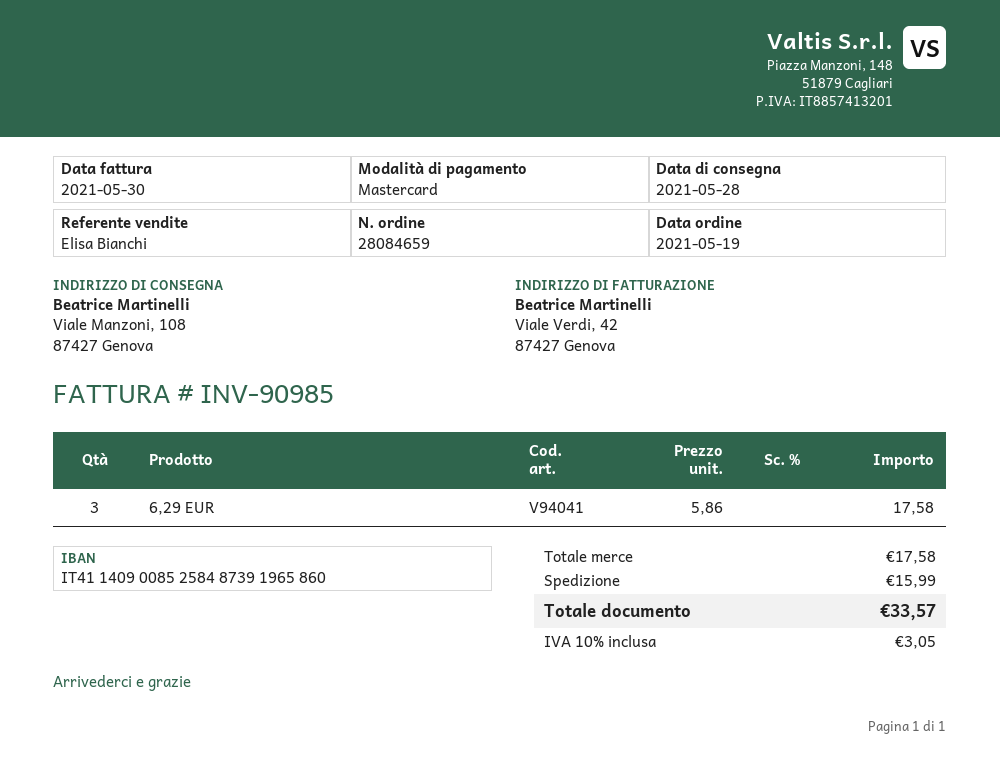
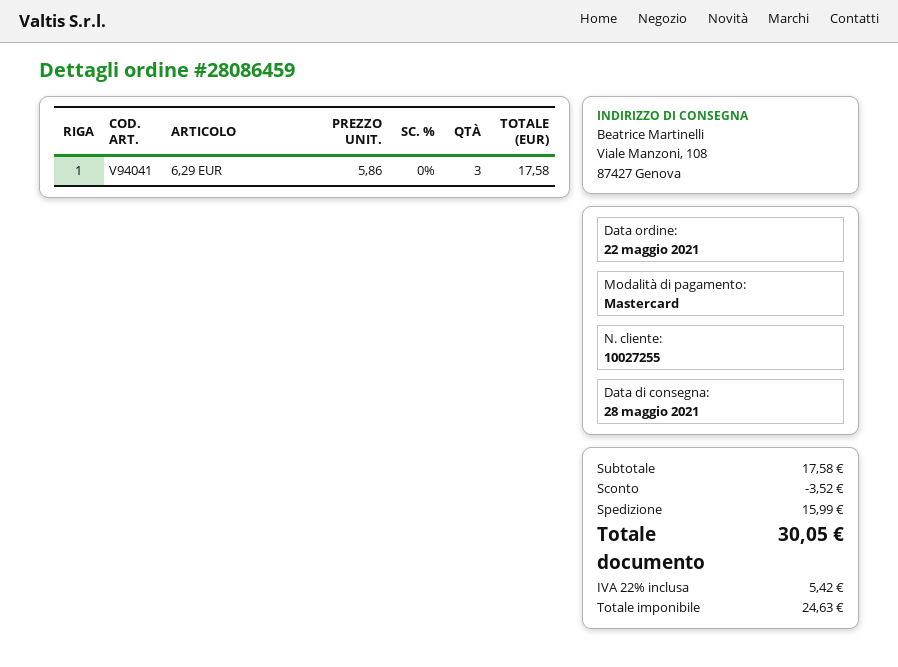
order number: 28084659 -> 28086459
order date: 2021-05-19 -> 2021-05-22
discount: none -> 3.52
tax: 10% = 3.05 -> 22% = 5.42
total: 33.57 -> 30.05

